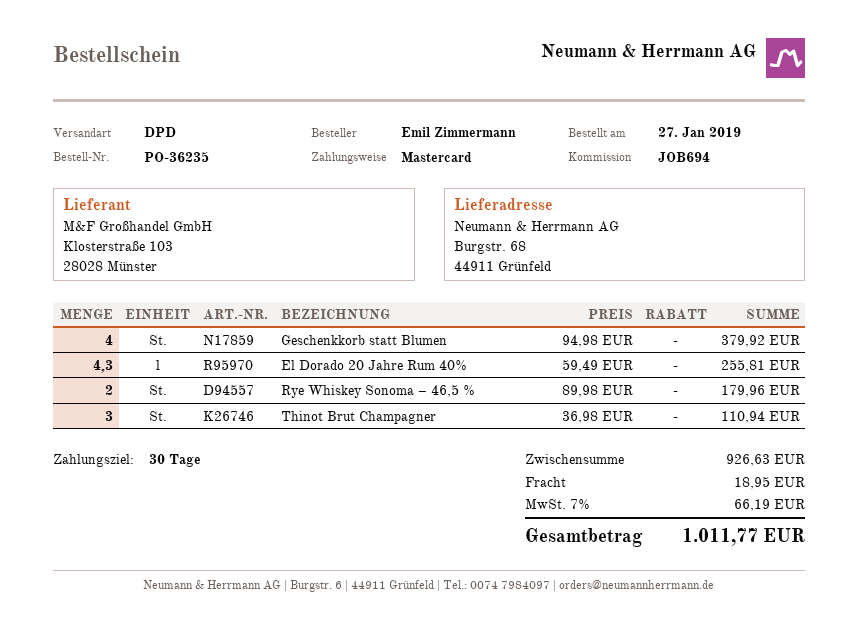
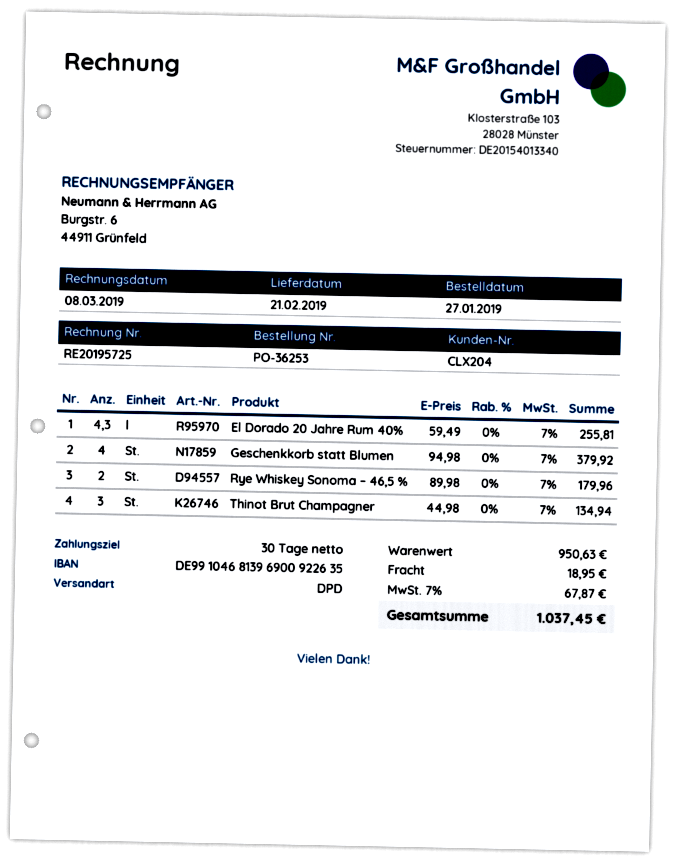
order number: PO-36235 -> PO-36253
Thinot Brut Champagner: 3 x 36.98 = 110.94 -> 3 x 44.98 = 134.94
subtotal: 926.63 -> 950.63
tax: 7% = 66.19 -> 7% = 67.87
total: 1011.77 -> 1037.45

